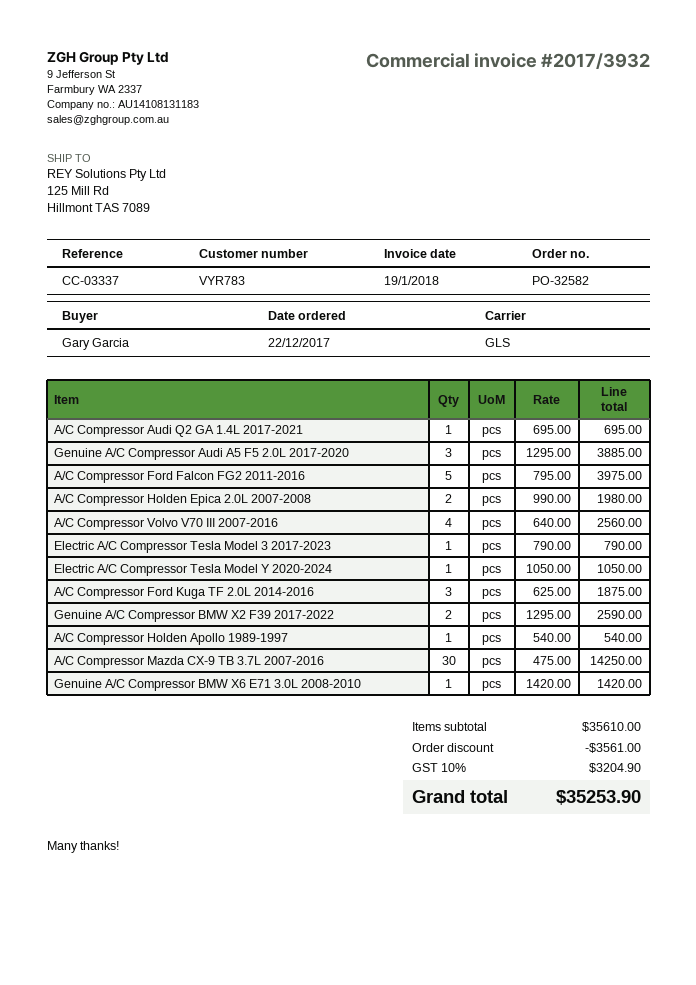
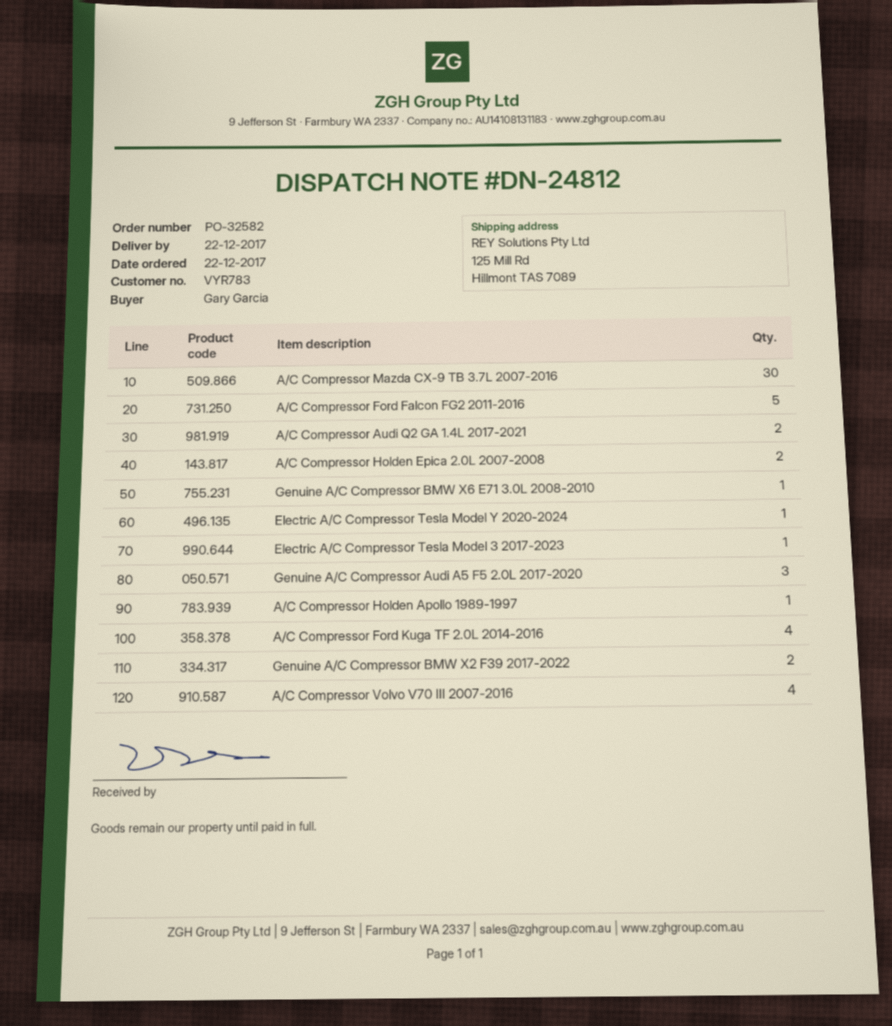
A/C Compressor Audi Q2 GA 1.4L 2017-2021: 1 -> 2
A/C Compressor Ford Kuga TF 2.0L 2014-2016: 3 -> 4

